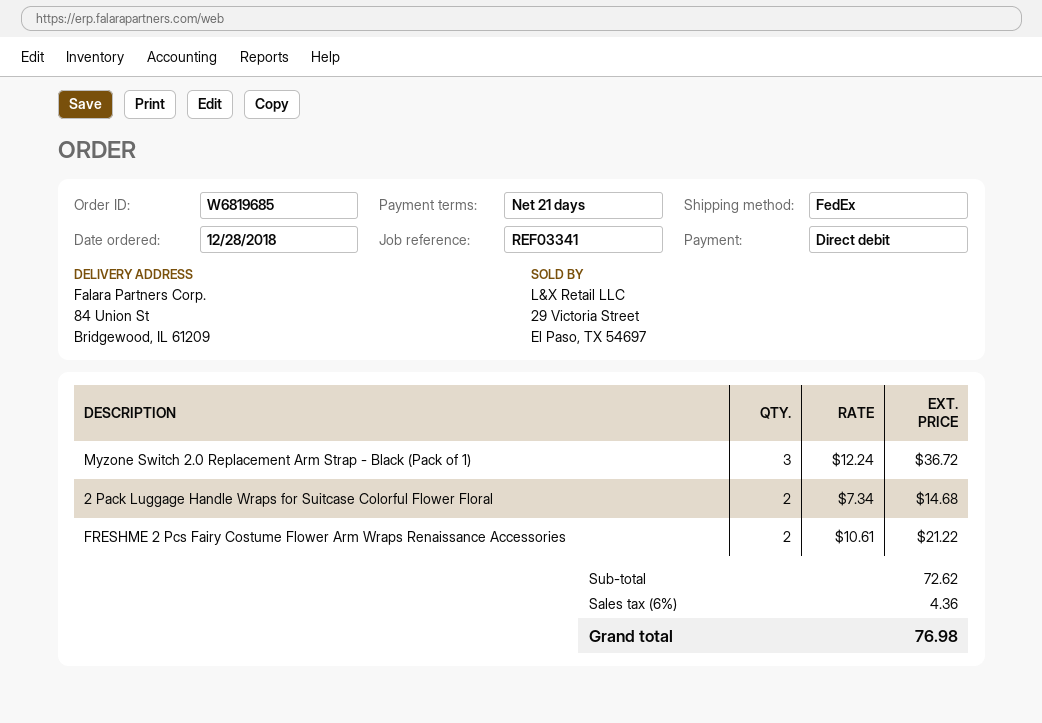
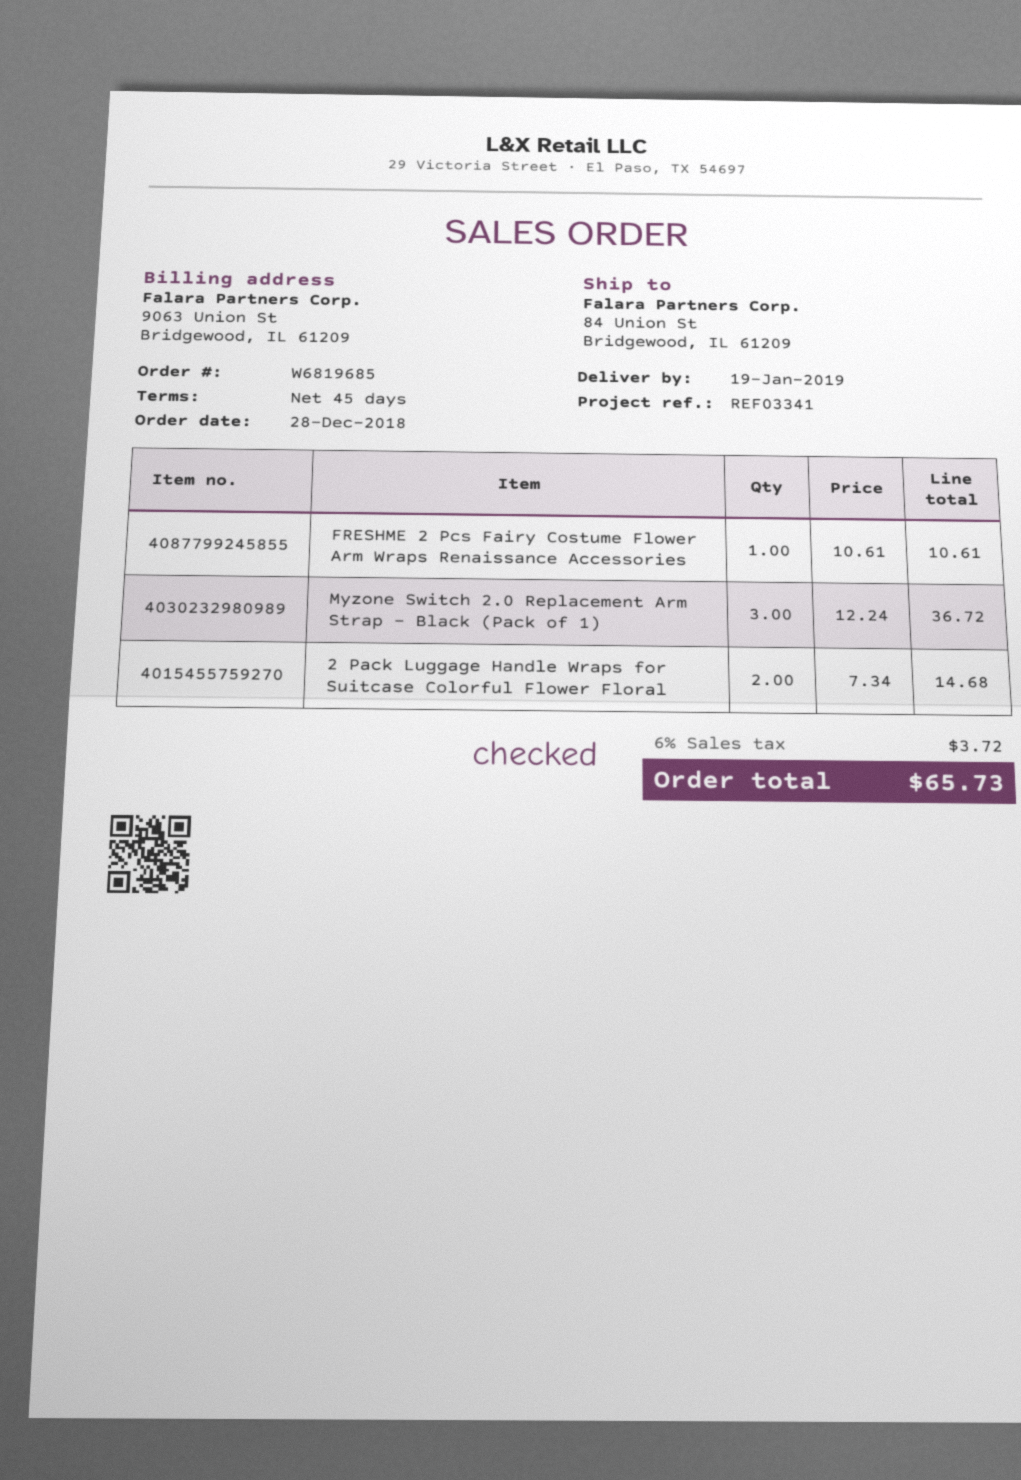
payment terms: 21 days -> 45 days
FRESHME 2 Pcs Fairy Costume Flower Arm Wraps Renaissance Accessories: 2 x 10.61 = 21.22 -> 1 x 10.61 = 10.61
tax: 6% = 4.36 -> 6% = 3.72
total: 76.98 -> 65.73

